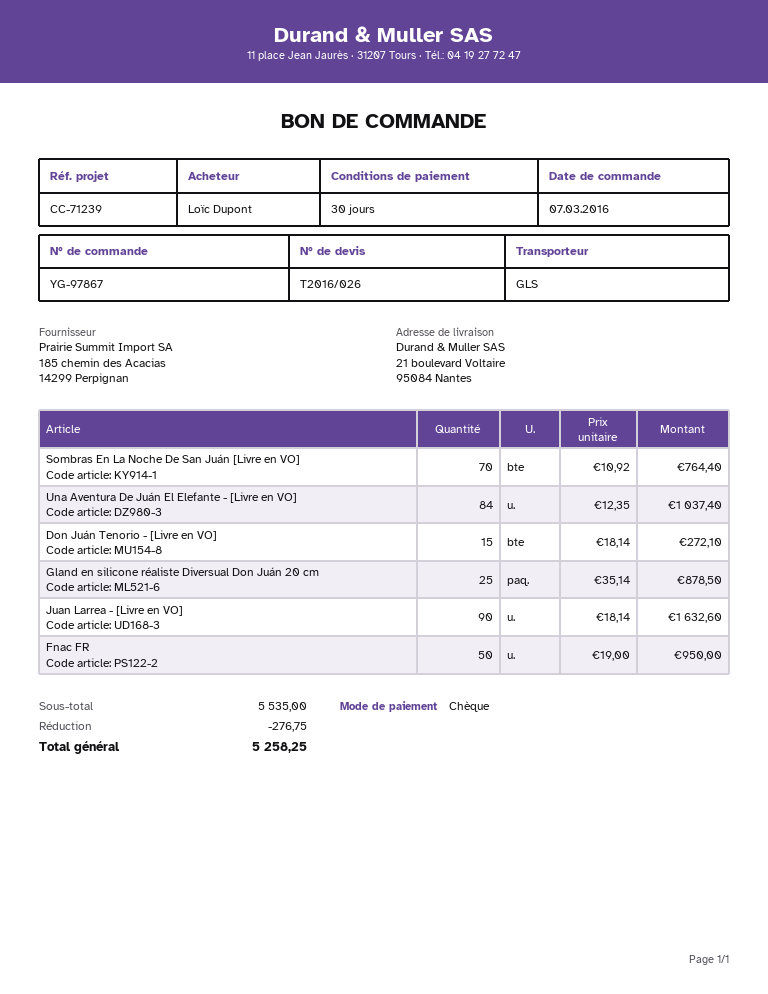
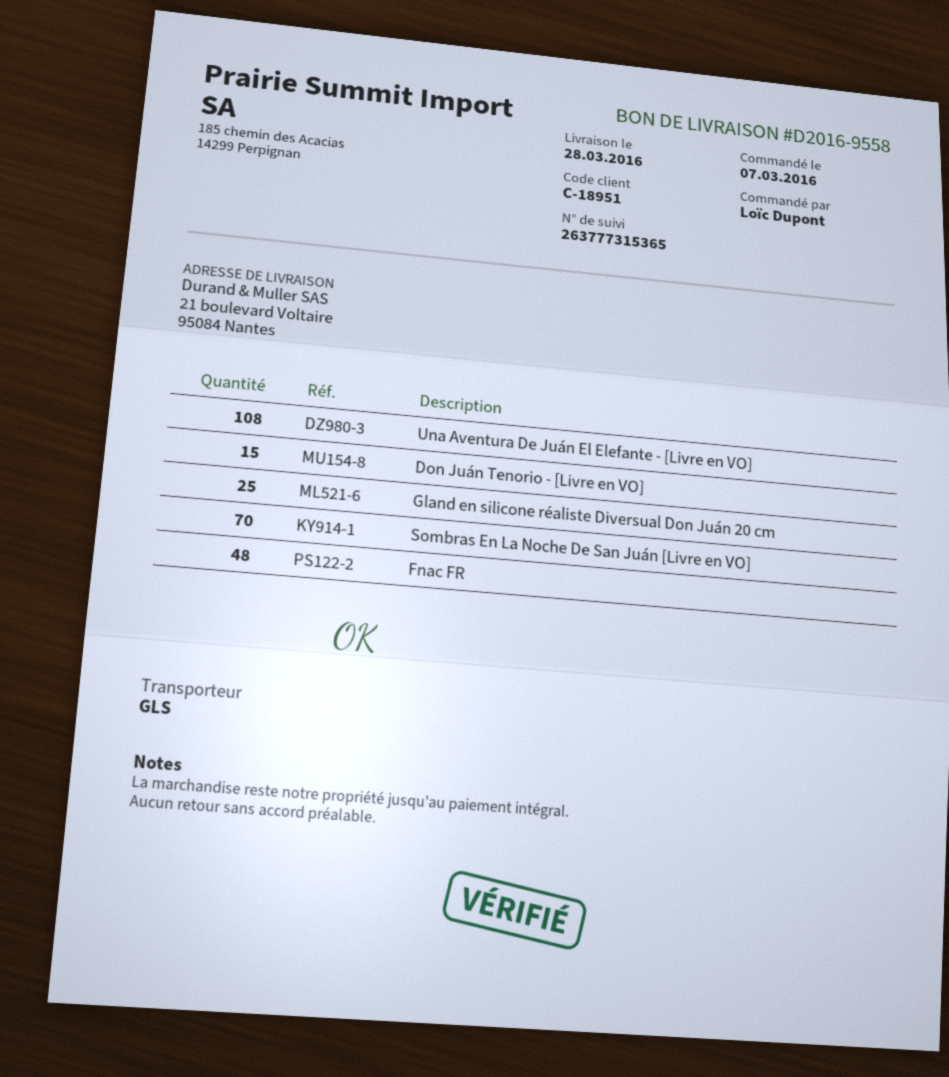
Una Aventura De Juán El Elefante - [Livre en VO]: 84 -> 108
Juan Larrea - [Livre en VO]: 90 -> none
Fnac FR: 50 -> 48

